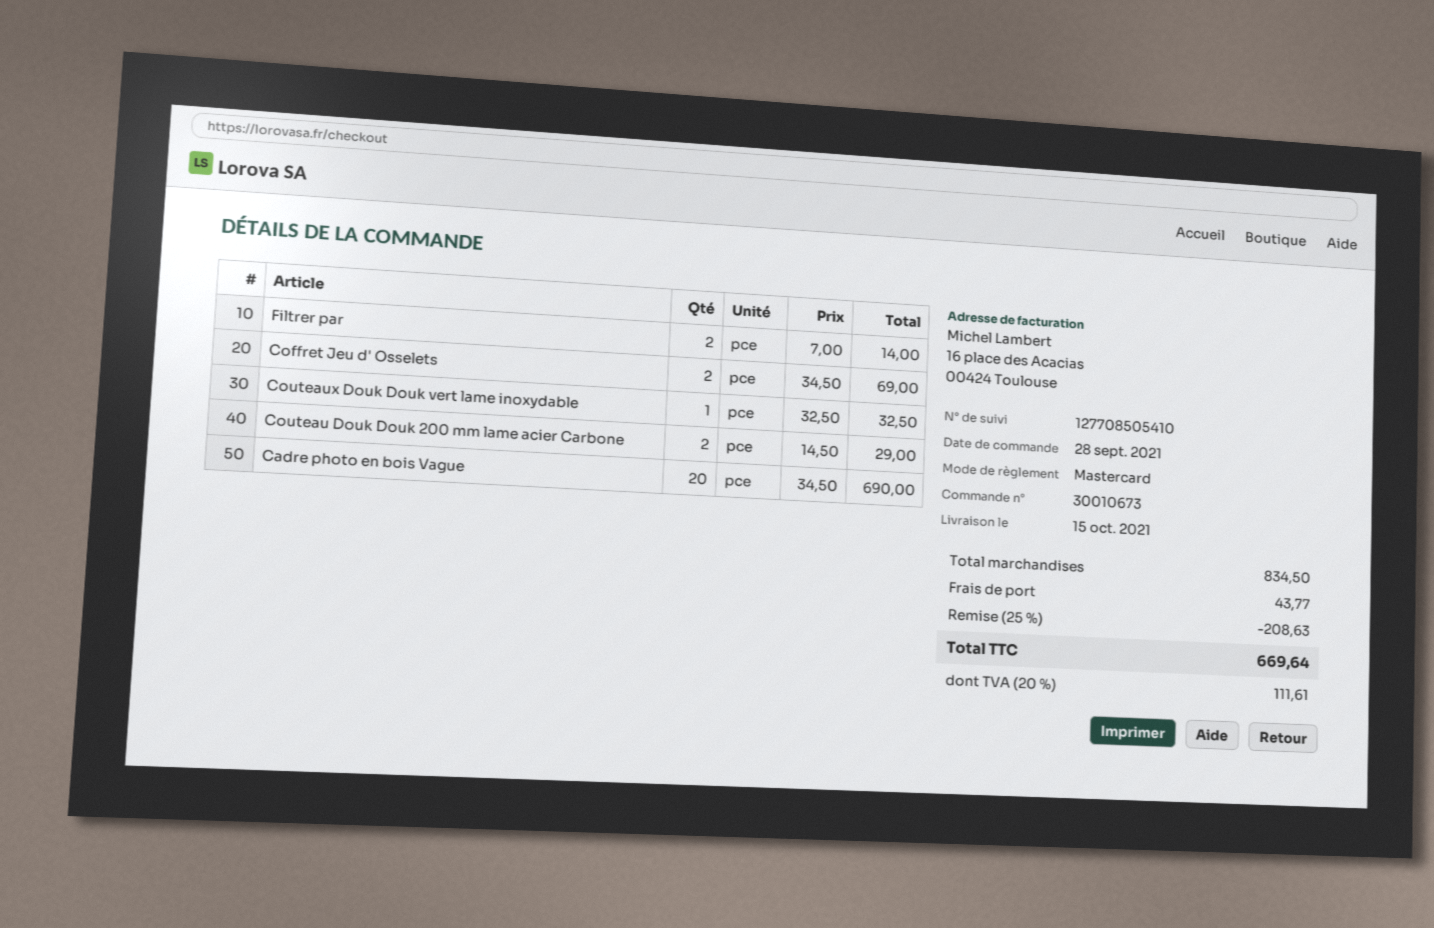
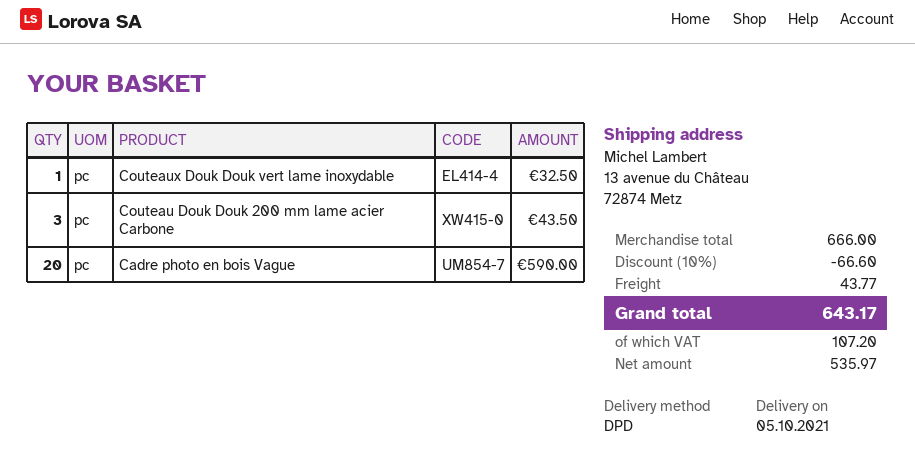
delivery date: 2021-10-15 -> 2021-10-05
Filtrer par: 2 for 14.00 -> none
Coffret Jeu d' Osselets: 2 for 69.00 -> none
Couteau Douk Douk 200 mm lame acier Carbone: 2 for 29.00 -> 3 for 43.50
Cadre photo en bois Vague: 20 for 690.00 -> 20 for 590.00
subtotal: 834.50 -> 666.00
discount: 25% = 208.63 -> 10% = 66.60
tax: 111.61 -> 107.20
total: 669.64 -> 643.17

